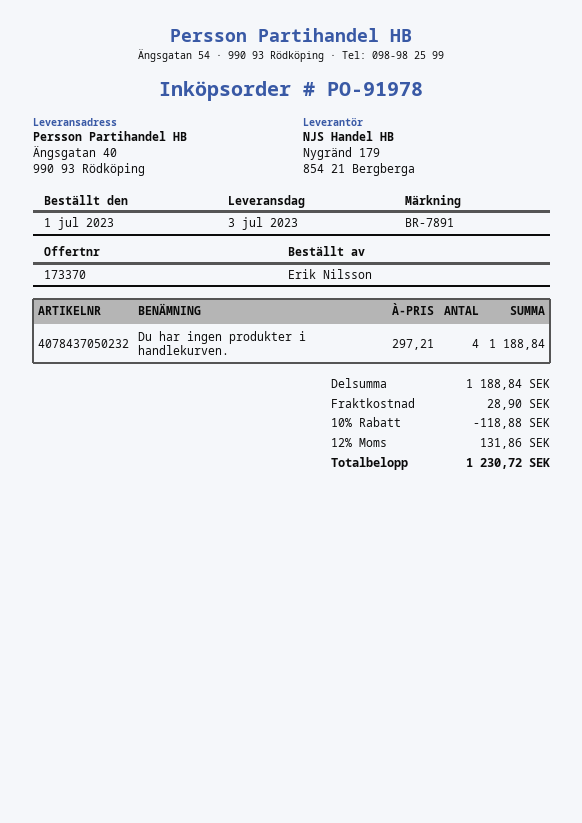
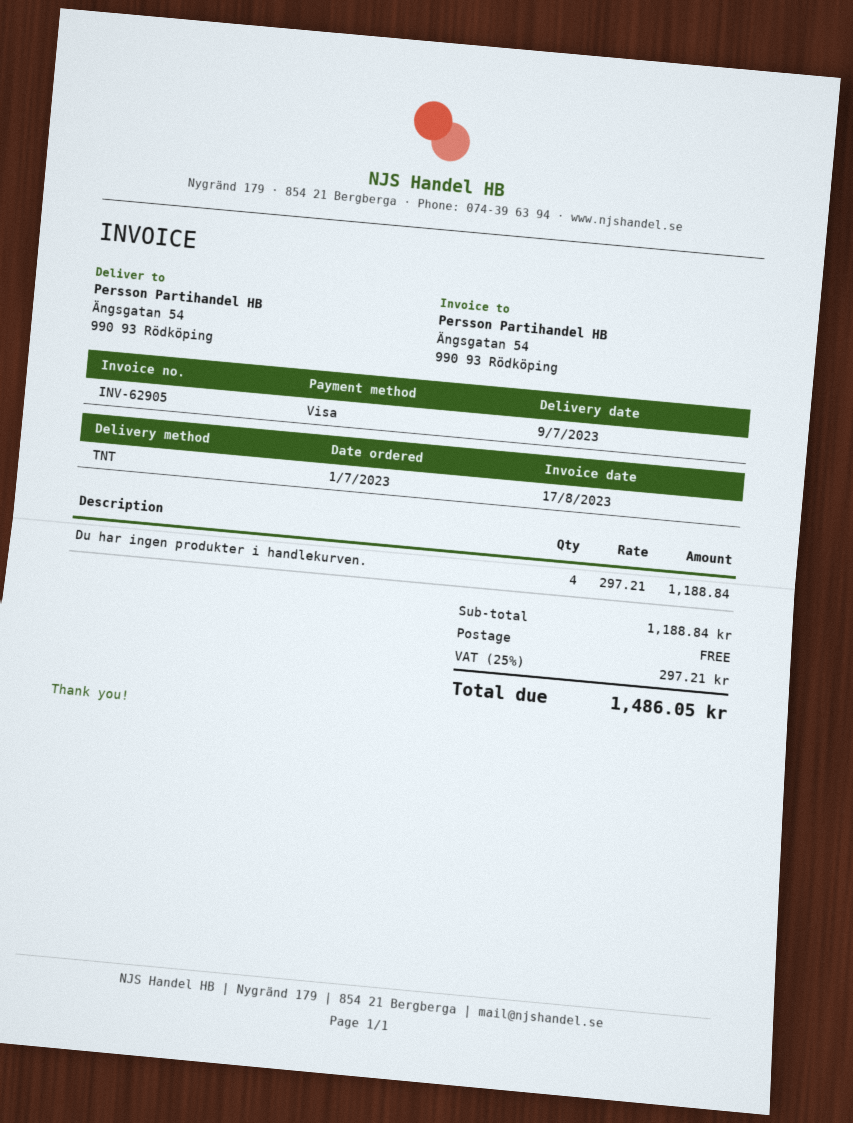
delivery date: 2023-07-03 -> 2023-07-09
ship to: Ängsgatan 40, 990 93 Rödköping -> Ängsgatan 54, 990 93 Rödköping
discount: 10% = 118.88 -> none
shipping: 28.90 -> 0.00
tax: 12% = 131.86 -> 25% = 297.21
total: 1230.72 -> 1486.05

